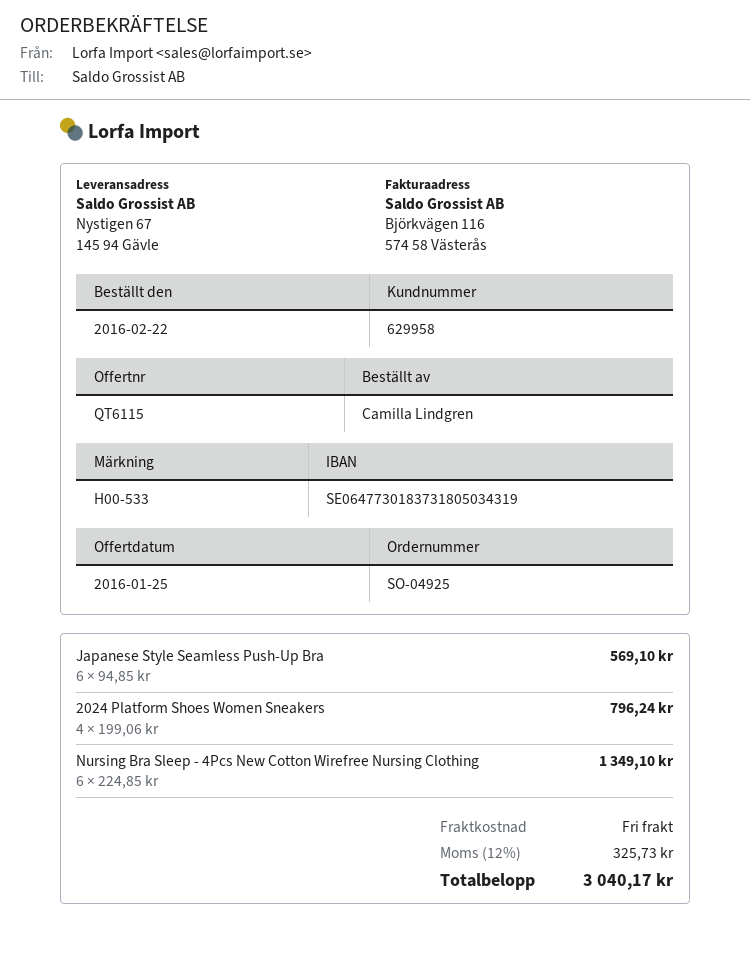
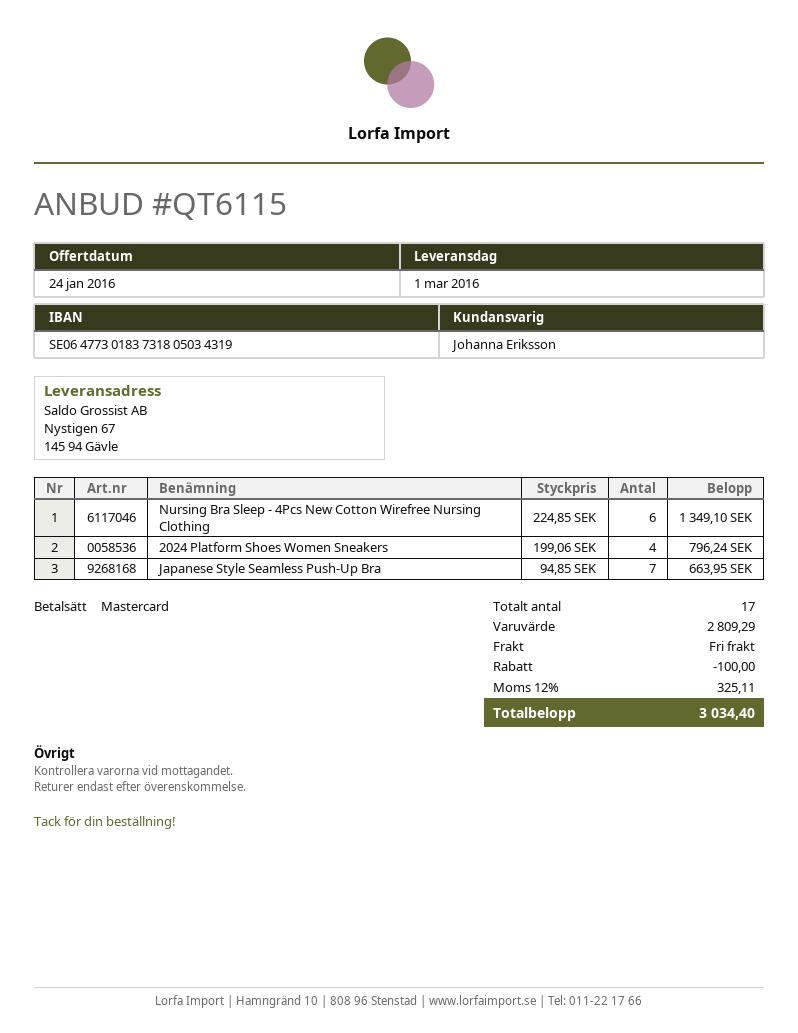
quote date: 2016-01-25 -> 2016-01-24
Japanese Style Seamless Push‑Up Bra: 6 x 94.85 = 569.10 -> 7 x 94.85 = 663.95
discount: none -> 100.00
tax: 12% = 325.73 -> 12% = 325.11
total: 3040.17 -> 3034.40

